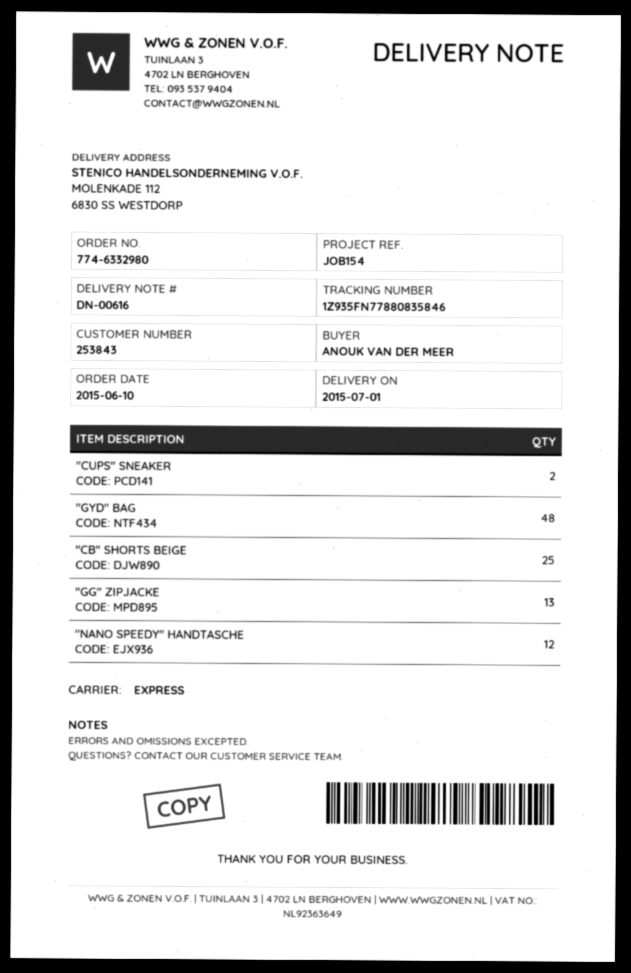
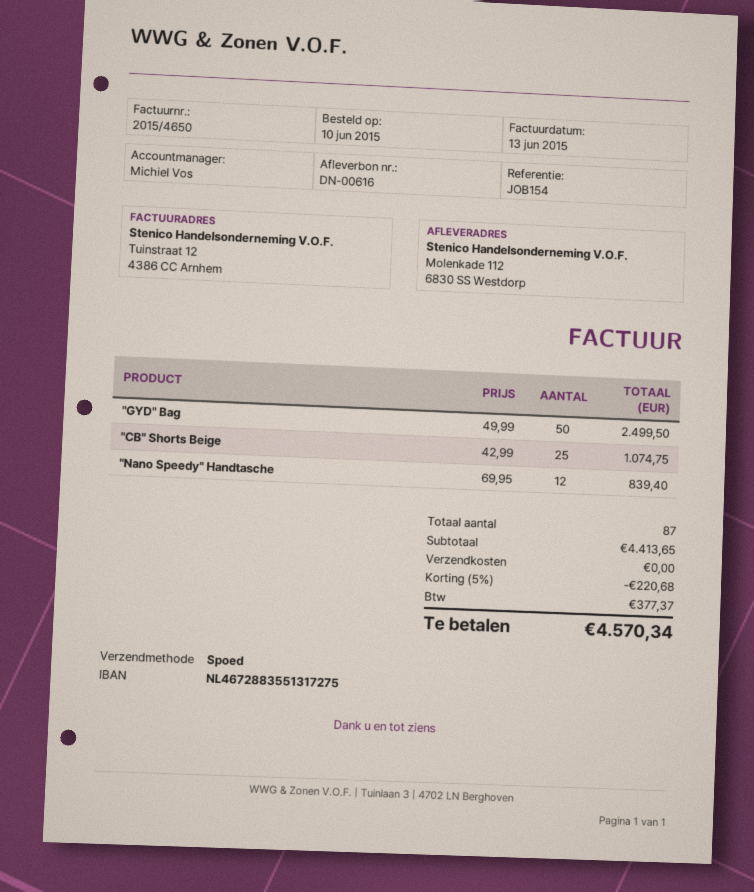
"CUPS" SNEAKER: 2 -> none
"GYD" BAG: 48 -> 50
"GG" ZIPJACKE: 13 -> none

